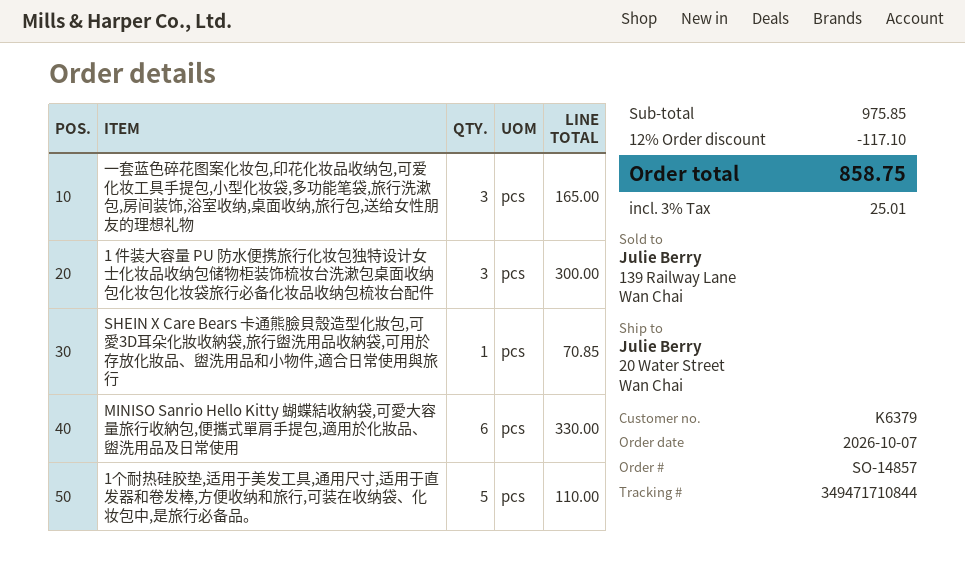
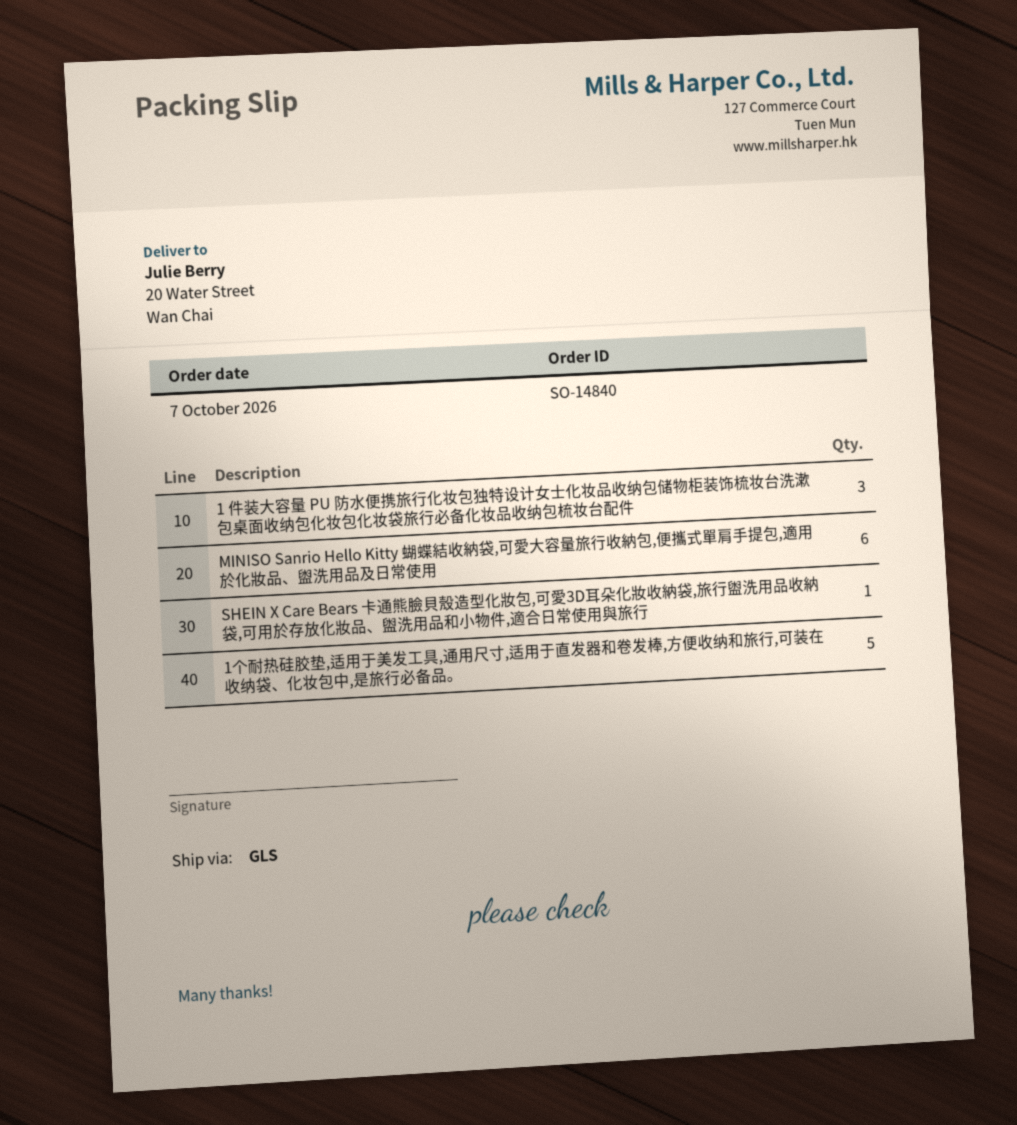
order number: SO-14857 -> SO-14840
一套蓝色碎花图案化妆包,印花化妆品收纳包,可爱化妆工具手提包,小型化妆袋,多功能笔袋,旅行洗漱包,房间装饰,浴室收纳,桌面收纳,旅行包,送给女性朋友的理想礼物: 3 -> none

